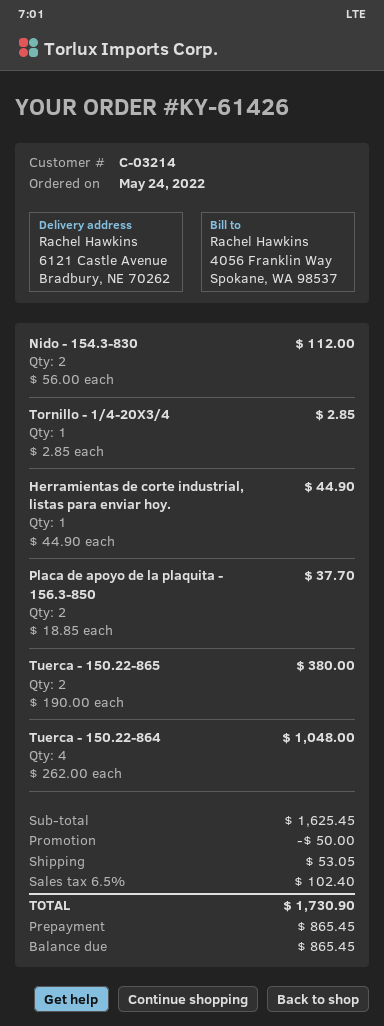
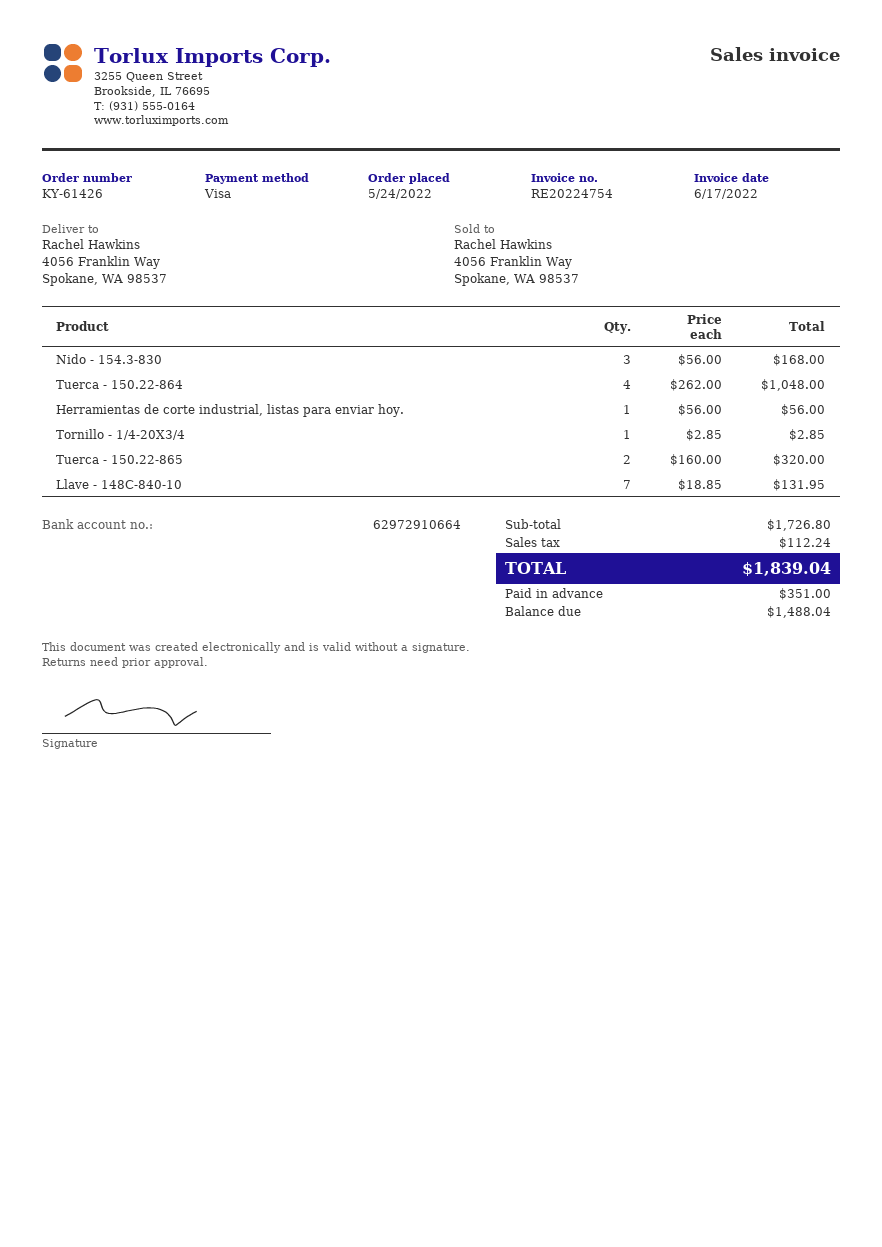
ship to: 6121 Castle Avenue, Bradbury, NE 70262 -> 4056 Franklin Way, Spokane, WA 98537
Nido - 154.3-830: 2 x 56.00 = 112.00 -> 3 x 56.00 = 168.00
Herramientas de corte industrial, listas para enviar hoy.: 1 x 44.90 = 44.90 -> 1 x 56.00 = 56.00
Placa de apoyo de la plaquita - 156.3-850: 2 x 18.85 = 37.70 -> none
Tuerca - 150.22-865: 2 x 190.00 = 380.00 -> 2 x 160.00 = 320.00
Llave - 148C-840-10: none -> 7 x 18.85 = 131.95
subtotal: 1625.45 -> 1726.80
discount: 50.00 -> none
shipping: 53.05 -> none
tax: 102.40 -> 112.24
total: 1730.90 -> 1839.04
deposit: 865.45 -> 351.00
balance: 865.45 -> 1488.04

